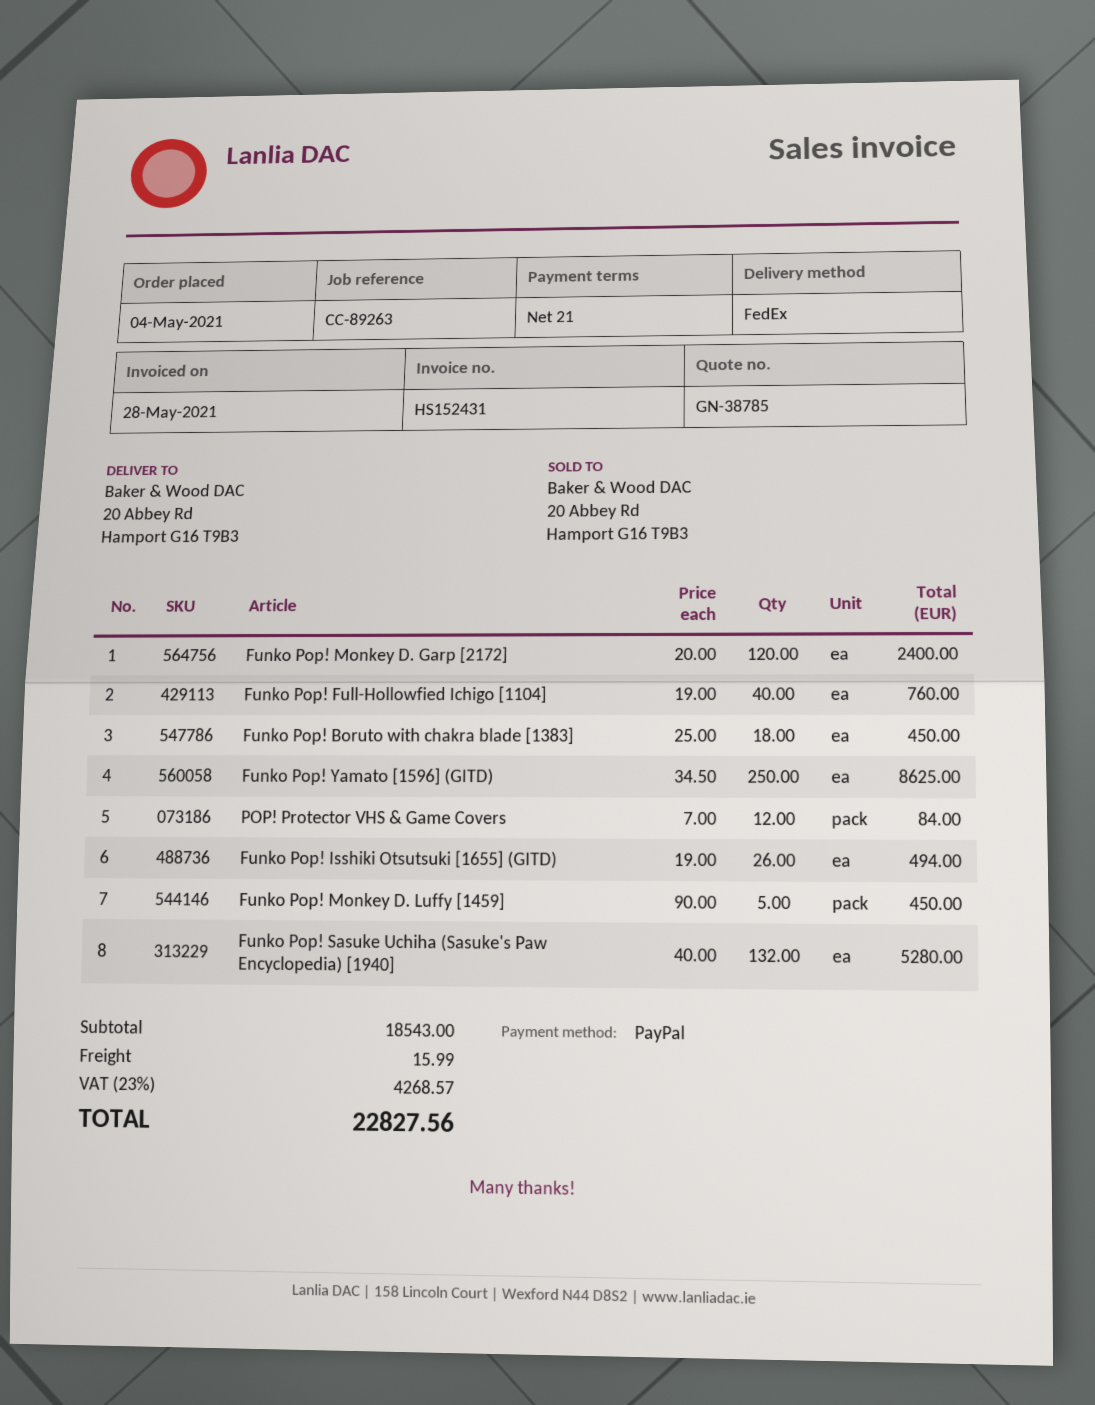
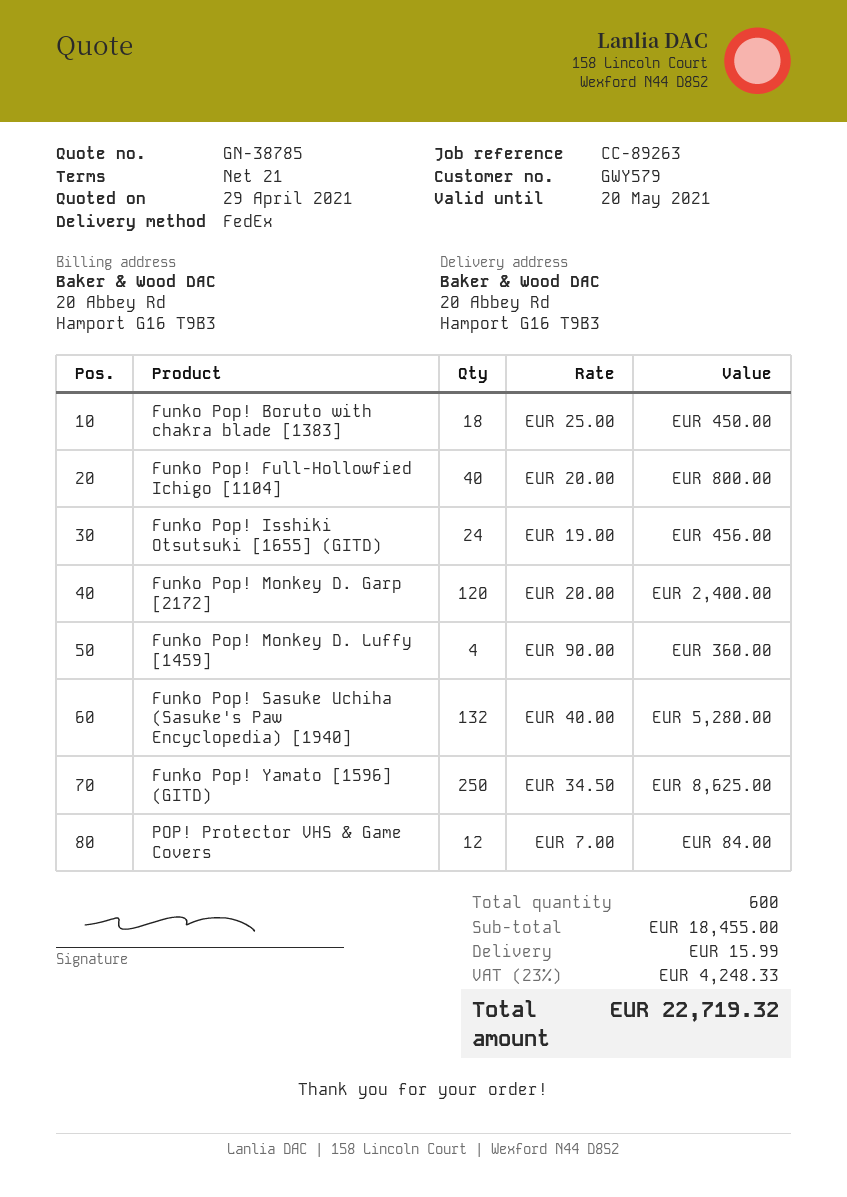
Funko Pop! Full-Hollowfied Ichigo [1104]: 40 x 19.00 = 760.00 -> 40 x 20.00 = 800.00
Funko Pop! Isshiki Otsutsuki [1655] (GITD): 26 x 19.00 = 494.00 -> 24 x 19.00 = 456.00
Funko Pop! Monkey D. Luffy [1459]: 5 x 90.00 = 450.00 -> 4 x 90.00 = 360.00
subtotal: 18543.00 -> 18455.00
tax: 23% = 4268.57 -> 23% = 4248.33
total: 22827.56 -> 22719.32

